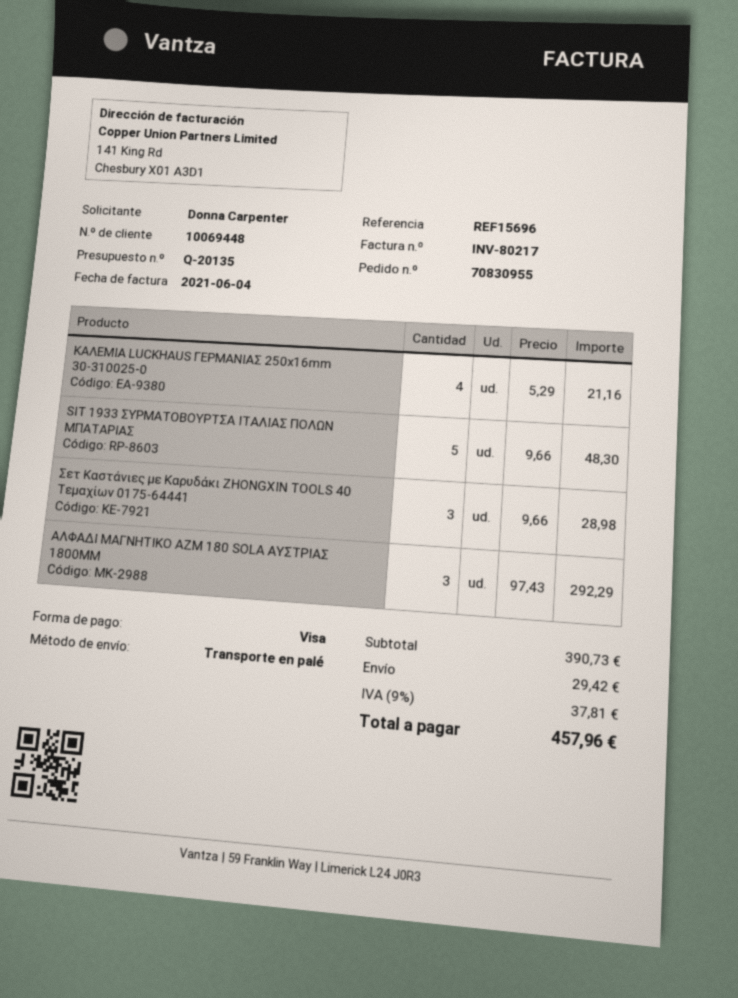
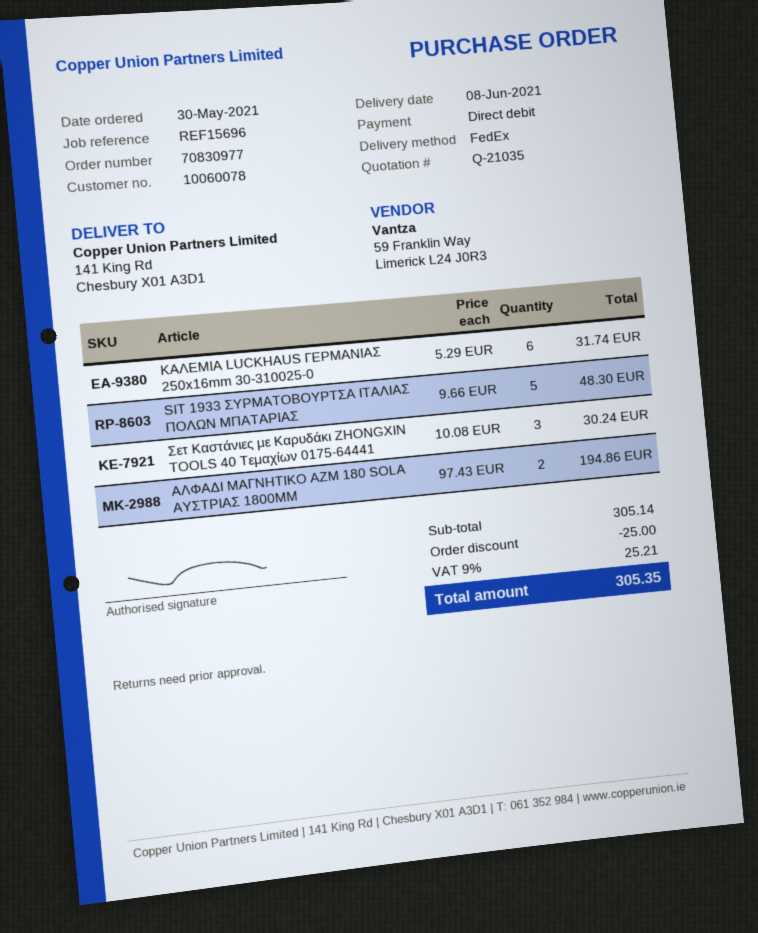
quote number: Q-20135 -> Q-21035
order number: 70830955 -> 70830977
customer number: 10069448 -> 10060078
payment method: Visa -> direct debit
shipping method: pallet freight -> FedEx
ΚΑΛΕΜΙΑ LUCKHAUS ΓΕΡΜΑΝΙΑΣ 250x16mm 30-310025-0: 4 x 5.29 = 21.16 -> 6 x 5.29 = 31.74
Σετ Καστάνιες με Καρυδάκι ZHONGXIN TOOLS 40 Τεμαχίων 0175-64441: 3 x 9.66 = 28.98 -> 3 x 10.08 = 30.24
ΑΛΦΑΔΙ ΜΑΓΝΗΤΙΚΟ AZM 180 SOLA ΑΥΣΤΡΙΑΣ 1800MM: 3 x 97.43 = 292.29 -> 2 x 97.43 = 194.86
subtotal: 390.73 -> 305.14
discount: none -> 25.00
shipping: 29.42 -> none
tax: 9% = 37.81 -> 9% = 25.21
total: 457.96 -> 305.35

